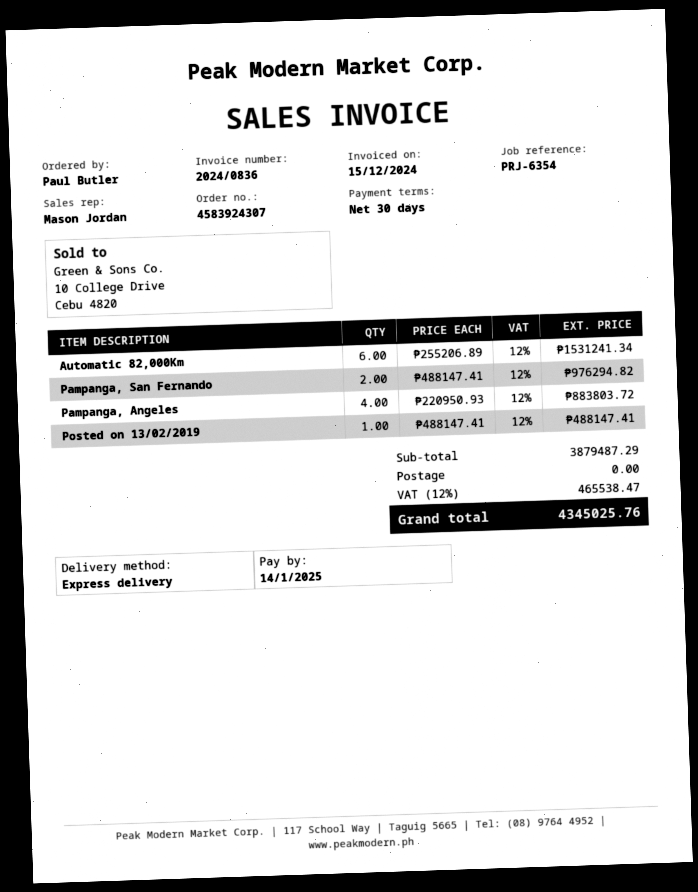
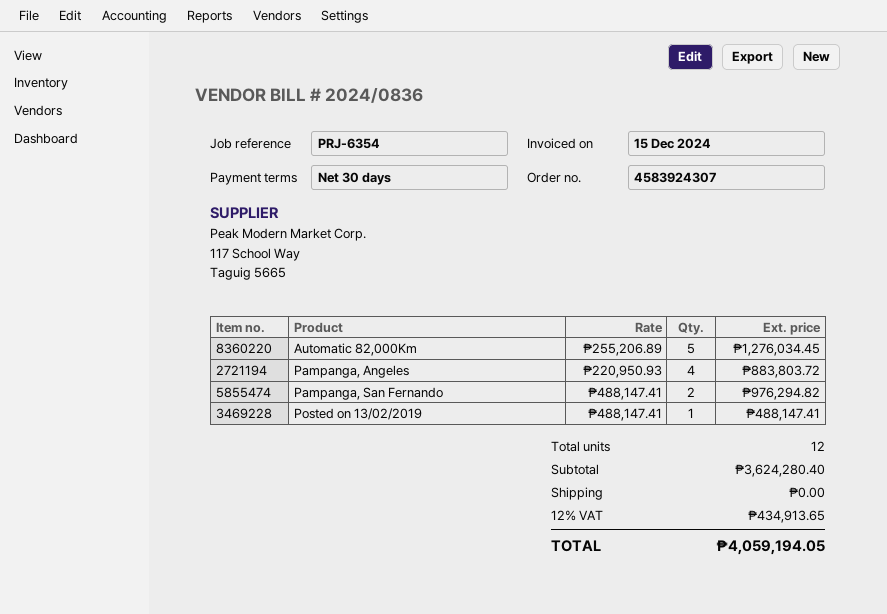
Automatic 82,000Km: 6 x 255206.89 = 1531241.34 -> 5 x 255206.89 = 1276034.45
subtotal: 3879487.29 -> 3624280.40
tax: 12% = 465538.47 -> 12% = 434913.65
total: 4345025.76 -> 4059194.05

